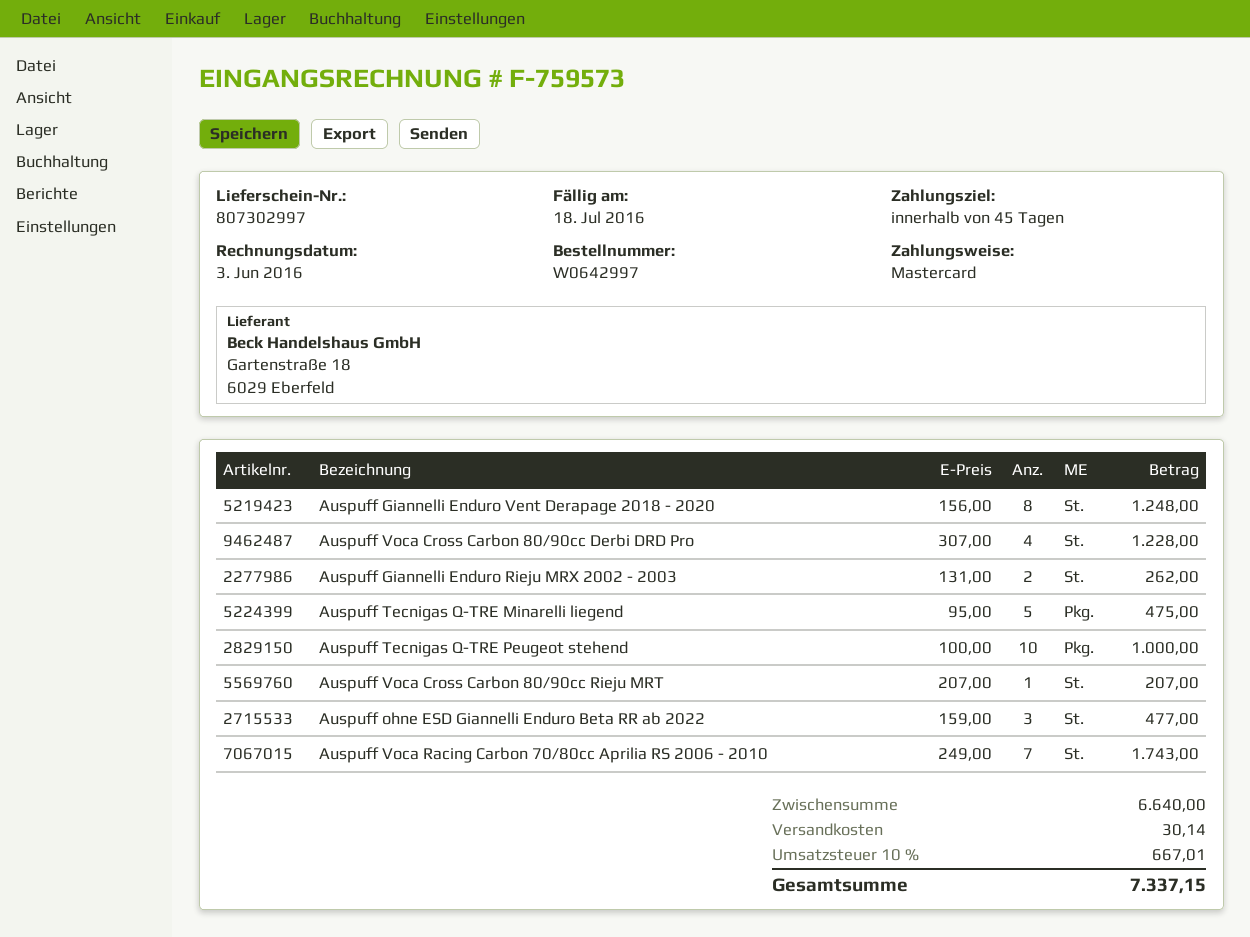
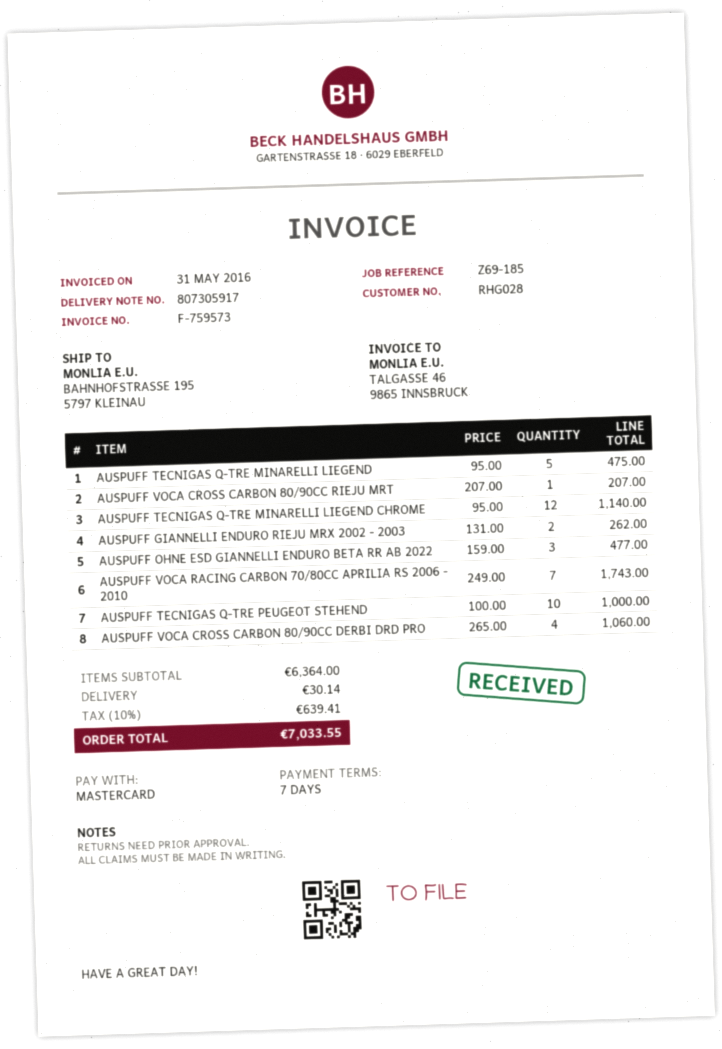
delivery note number: 807302997 -> 807305917
invoice date: 2016-06-03 -> 2016-05-31
payment terms: 45 days -> 7 days
Auspuff Giannelli Enduro Vent Derapage 2018 - 2020: 8 x 156.00 = 1248.00 -> none
Auspuff Voca Cross Carbon 80/90cc Derbi DRD Pro: 4 x 307.00 = 1228.00 -> 4 x 265.00 = 1060.00
AUSPUFF TECNIGAS Q-TRE MINARELLI LIEGEND CHROME: none -> 12 x 95.00 = 1140.00
subtotal: 6640.00 -> 6364.00
tax: 10% = 667.01 -> 10% = 639.41
total: 7337.15 -> 7033.55

